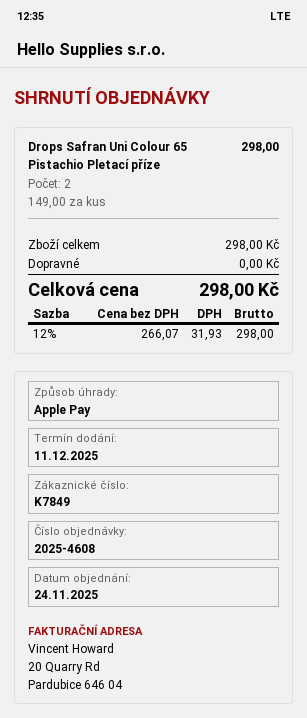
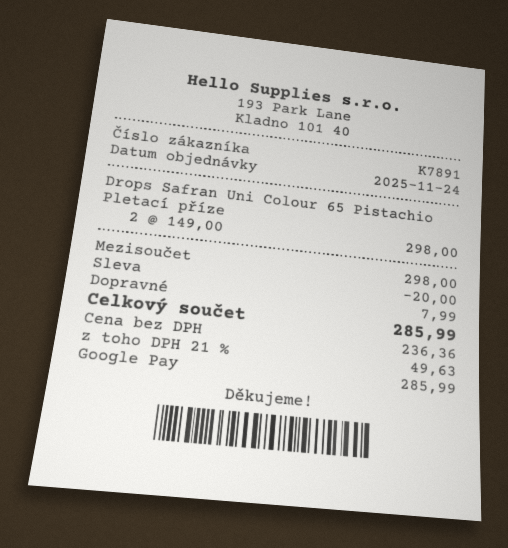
customer number: K7849 -> K7891
payment method: Apple Pay -> Google Pay
discount: none -> 20.00
shipping: 0.00 -> 7.99
net: 266.07 -> 236.36
tax: 12% = 31.93 -> 21% = 49.63
total: 298.00 -> 285.99

